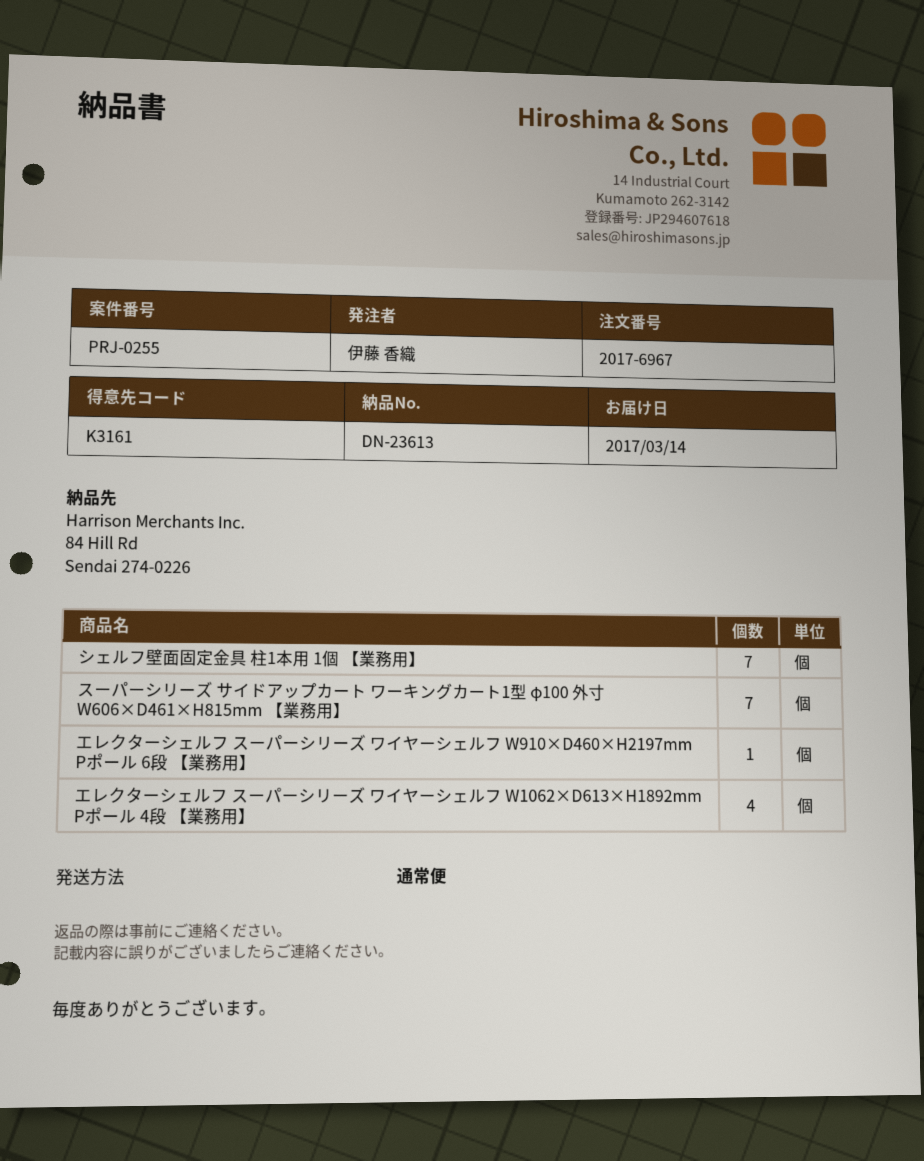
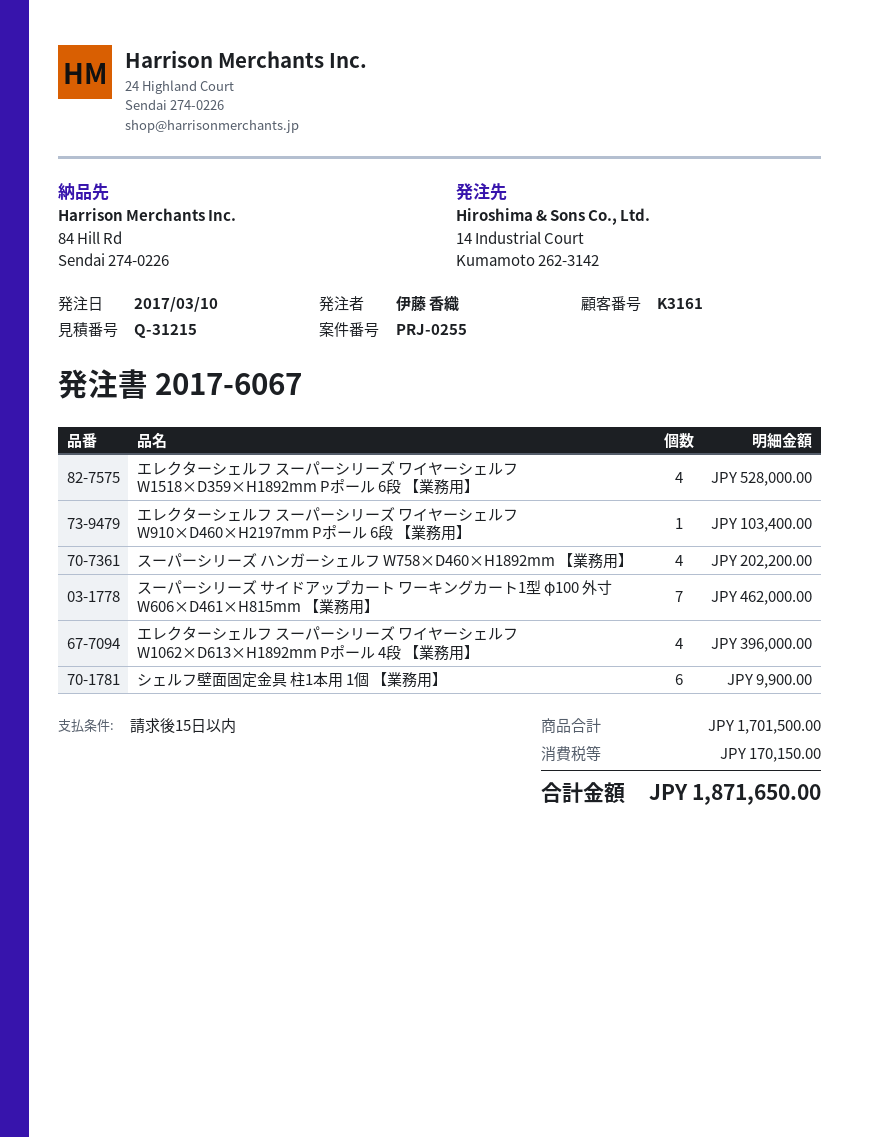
order number: 2017-6967 -> 2017-6067
シェルフ壁面固定金具 柱1本用 1個 【業務用】: 7 -> 6
エレクターシェルフ スーパーシリーズ ワイヤーシェルフ W1518×D359×H1892mm Pポール 6段 【業務用】: none -> 4
スーパーシリーズ ハンガーシェルフ W758×D460×H1892mm 【業務用】: none -> 4

